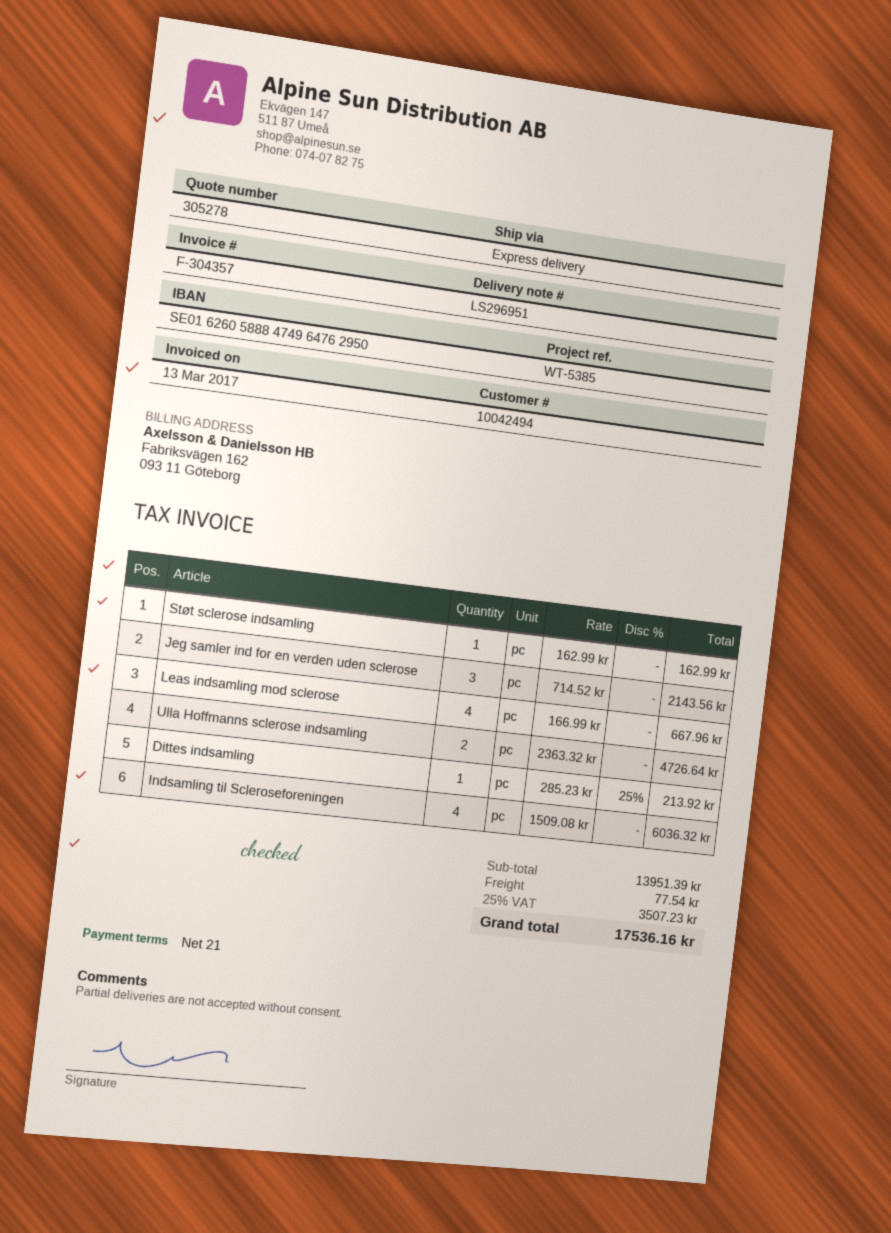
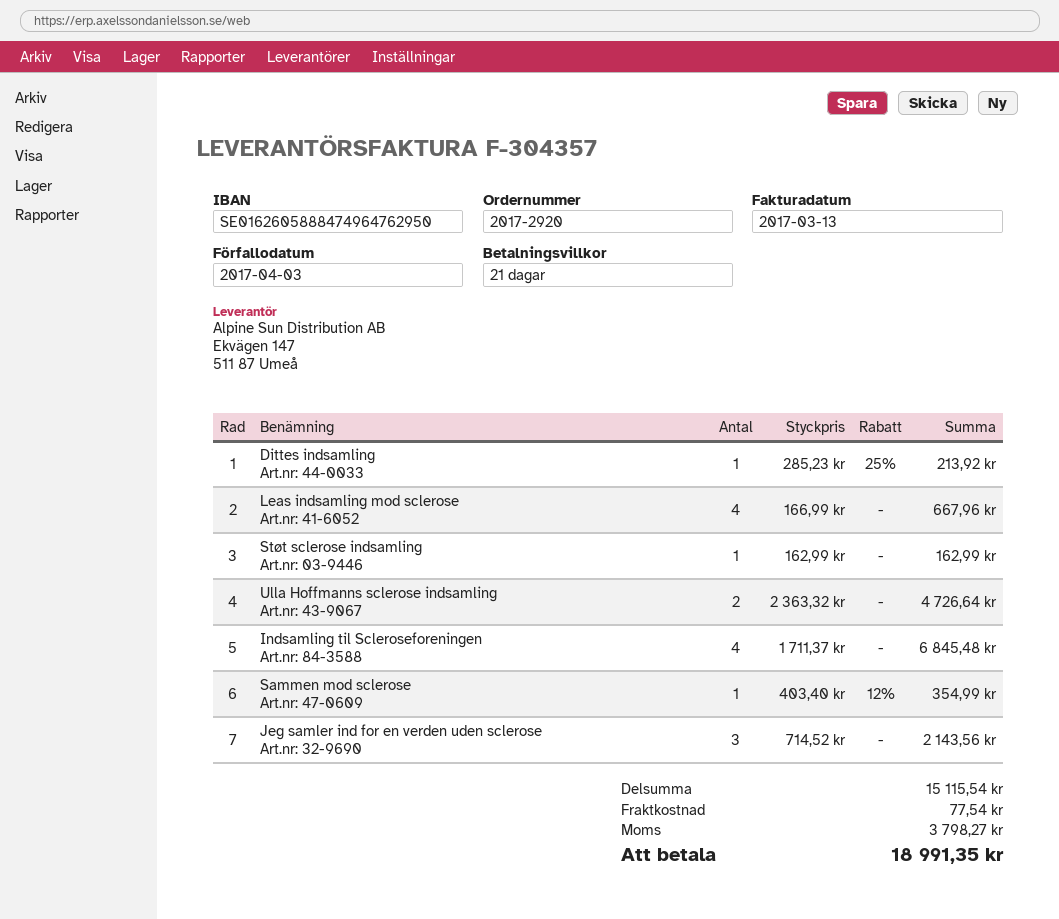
Indsamling til Scleroseforeningen: 4 x 1509.08 = 6036.32 -> 4 x 1711.37 = 6845.48
Sammen mod sclerose: none -> 1 x 403.40 - 12% = 354.99
subtotal: 13951.39 -> 15115.54
tax: 3507.23 -> 3798.27
total: 17536.16 -> 18991.35

